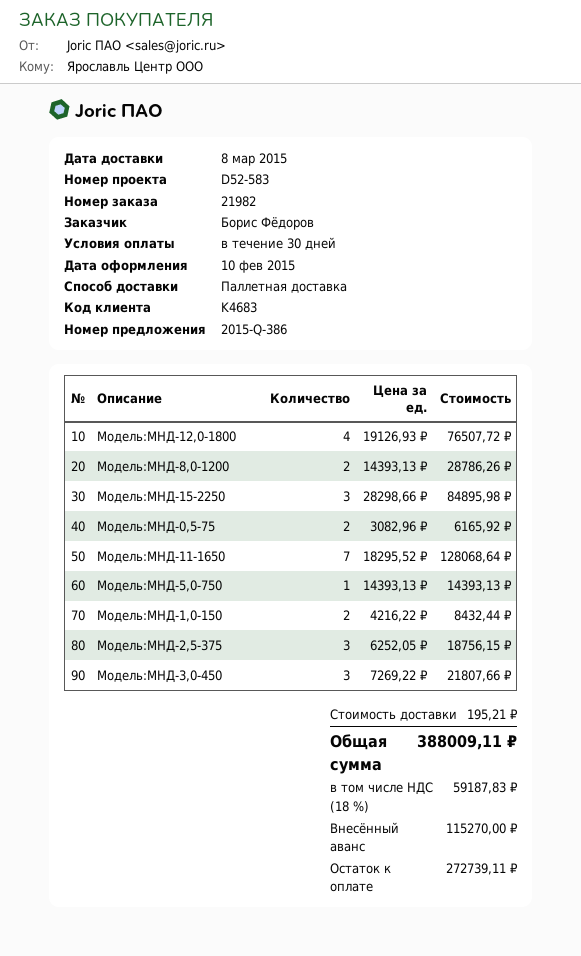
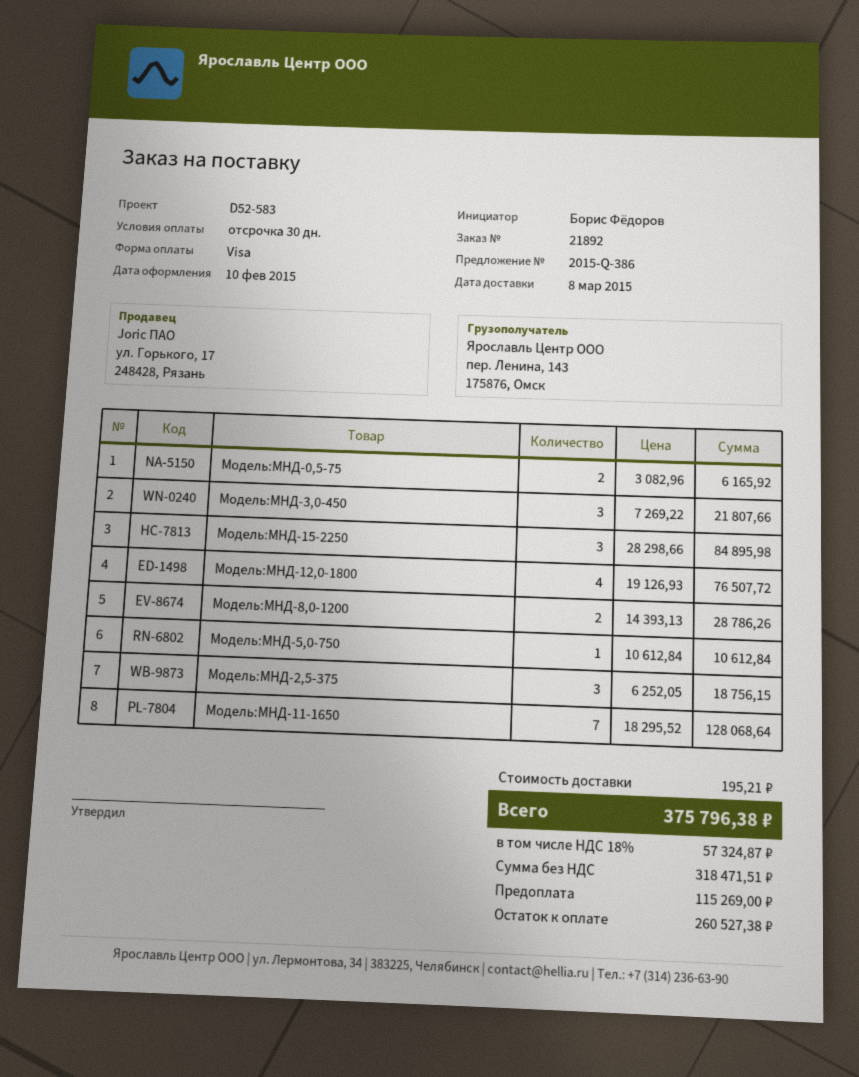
order number: 21982 -> 21892
Модель:МНД-5,0-750: 1 x 14393.13 = 14393.13 -> 1 x 10612.84 = 10612.84
Модель:МНД-1,0-150: 2 x 4216.22 = 8432.44 -> none
tax: 18% = 59187.83 -> 18% = 57324.87
total: 388009.11 -> 375796.38
deposit: 115270.00 -> 115269.00
balance: 272739.11 -> 260527.38

